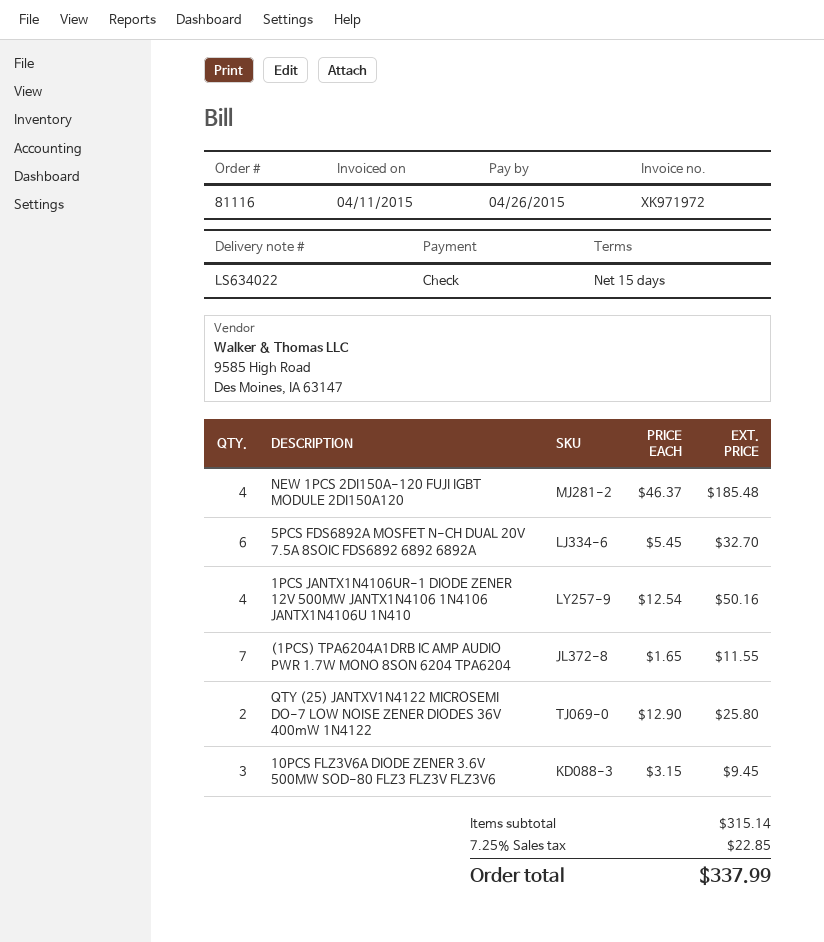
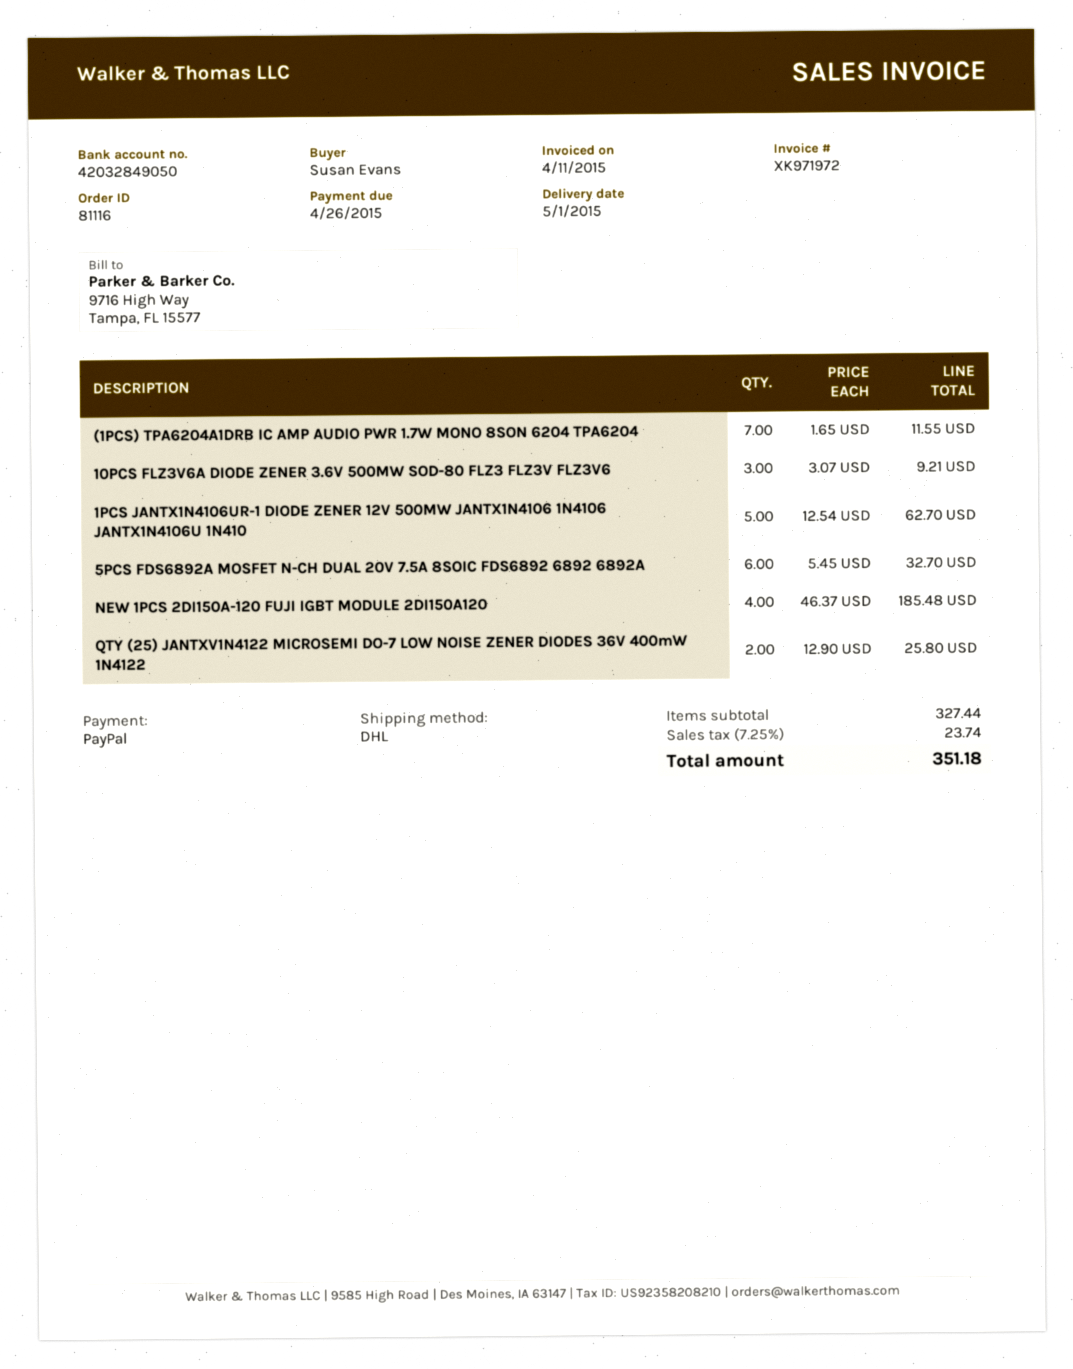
payment method: cheque -> PayPal
1PCS JANTX1N4106UR-1 DIODE ZENER 12V 500MW JANTX1N4106 1N4106 JANTX1N4106U 1N410: 4 x 12.54 = 50.16 -> 5 x 12.54 = 62.70
10PCS FLZ3V6A DIODE ZENER 3.6V 500MW SOD-80 FLZ3 FLZ3V FLZ3V6: 3 x 3.15 = 9.45 -> 3 x 3.07 = 9.21
subtotal: 315.14 -> 327.44
tax: 7.25% = 22.85 -> 7.25% = 23.74
total: 337.99 -> 351.18

